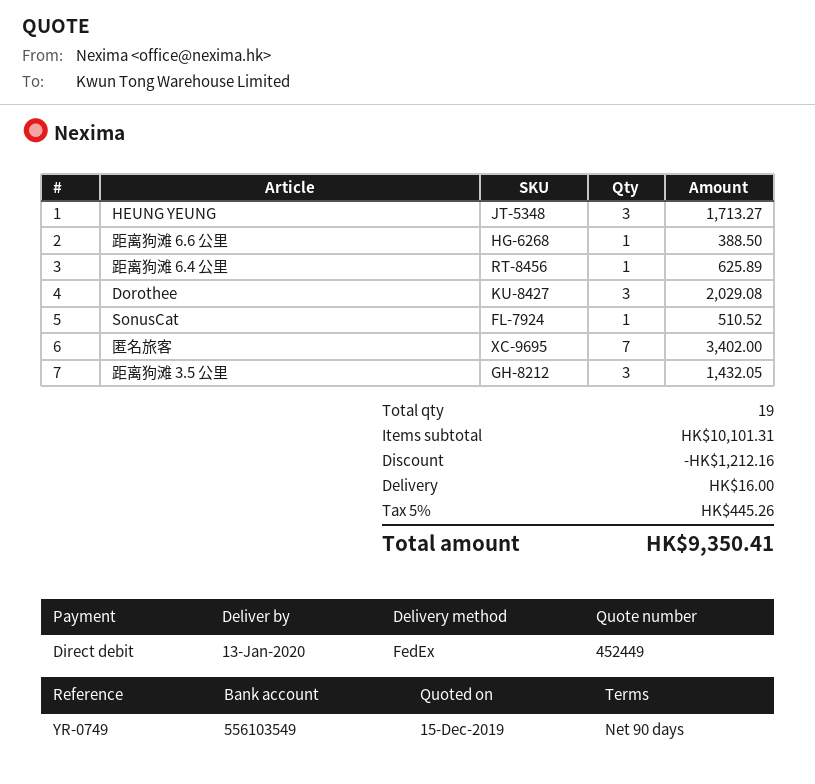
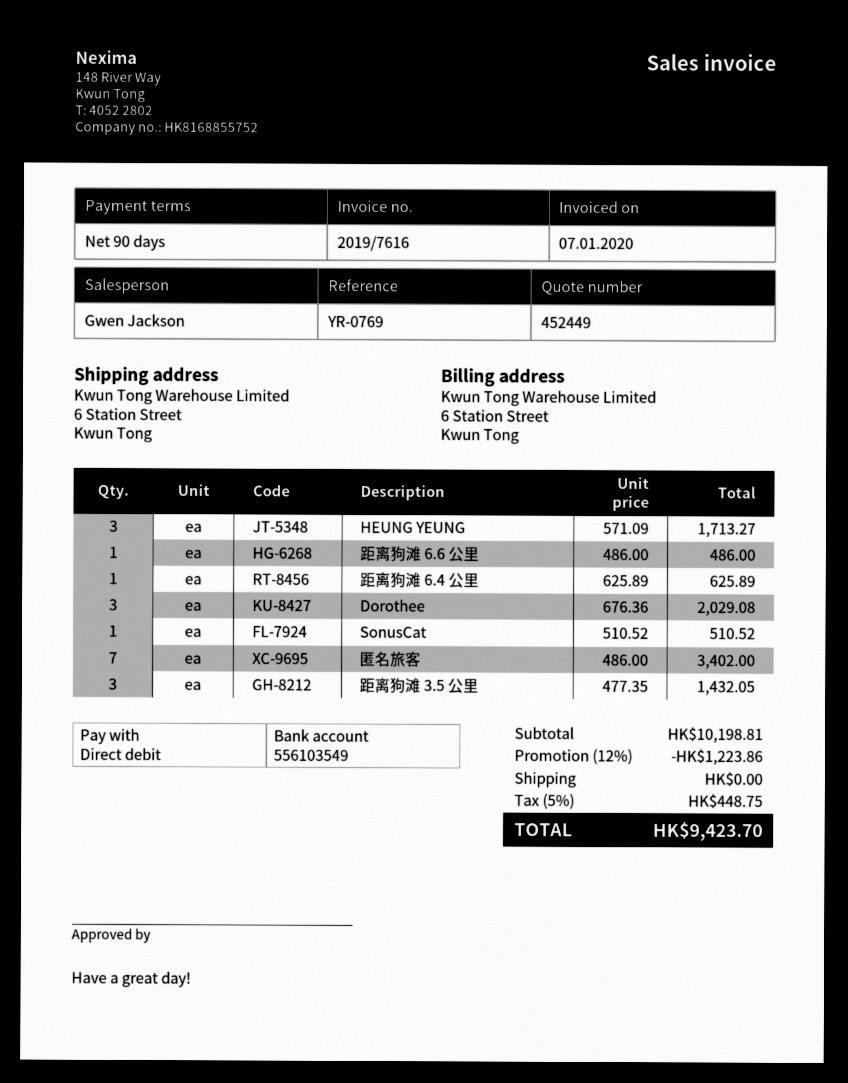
reference: YR-0749 -> YR-0769
距离狗滩 6.6 公里: 1 for 388.50 -> 1 for 486.00
subtotal: 10101.31 -> 10198.81
discount: 1212.16 -> 1223.86
shipping: 16.00 -> 0.00
tax: 5% = 445.26 -> 5% = 448.75
total: 9350.41 -> 9423.70

